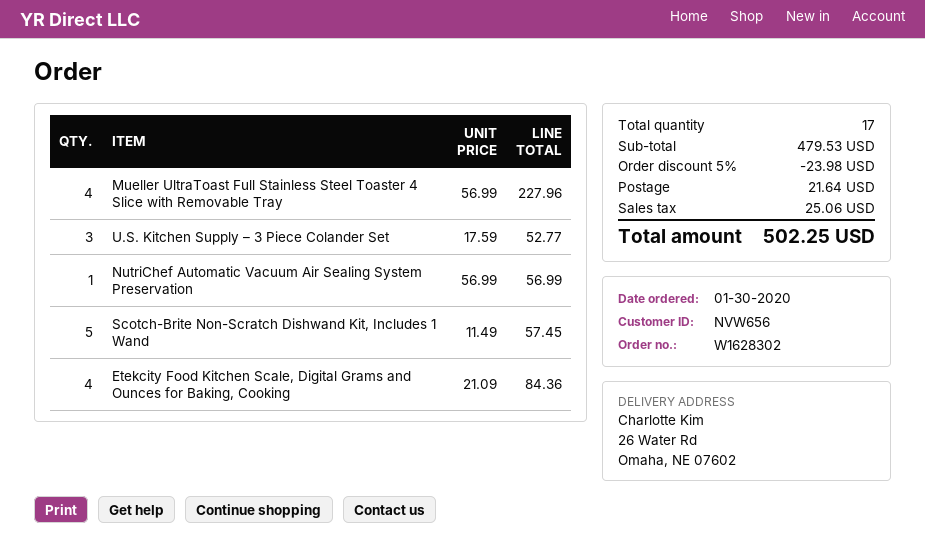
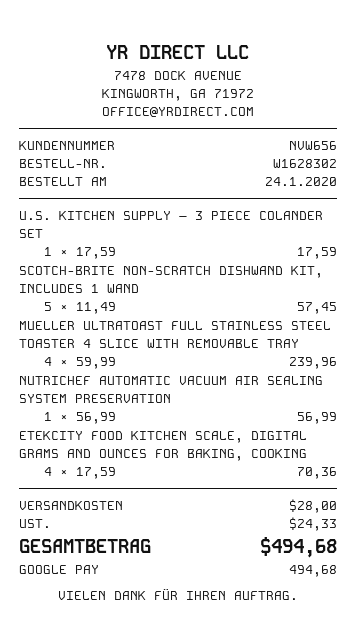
order date: 2020-01-30 -> 2020-01-24
Mueller UltraToast Full Stainless Steel Toaster 4 Slice with Removable Tray: 4 x 56.99 = 227.96 -> 4 x 59.99 = 239.96
U.S. Kitchen Supply – 3 Piece Colander Set: 3 x 17.59 = 52.77 -> 1 x 17.59 = 17.59
Etekcity Food Kitchen Scale, Digital Grams and Ounces for Baking, Cooking: 4 x 21.09 = 84.36 -> 4 x 17.59 = 70.36
discount: 5% = 23.98 -> none
shipping: 21.64 -> 28.00
tax: 25.06 -> 24.33
total: 502.25 -> 494.68

